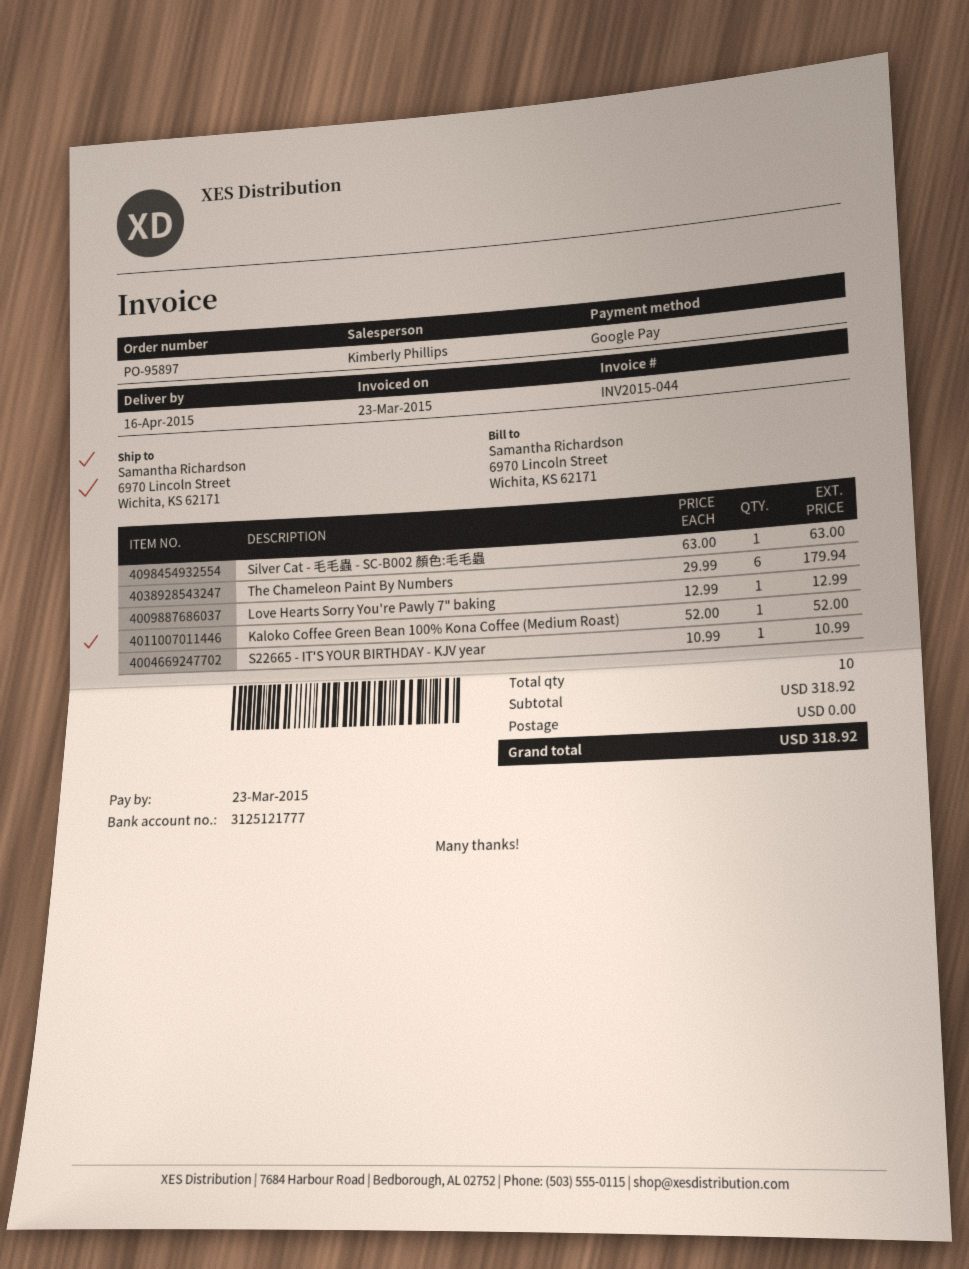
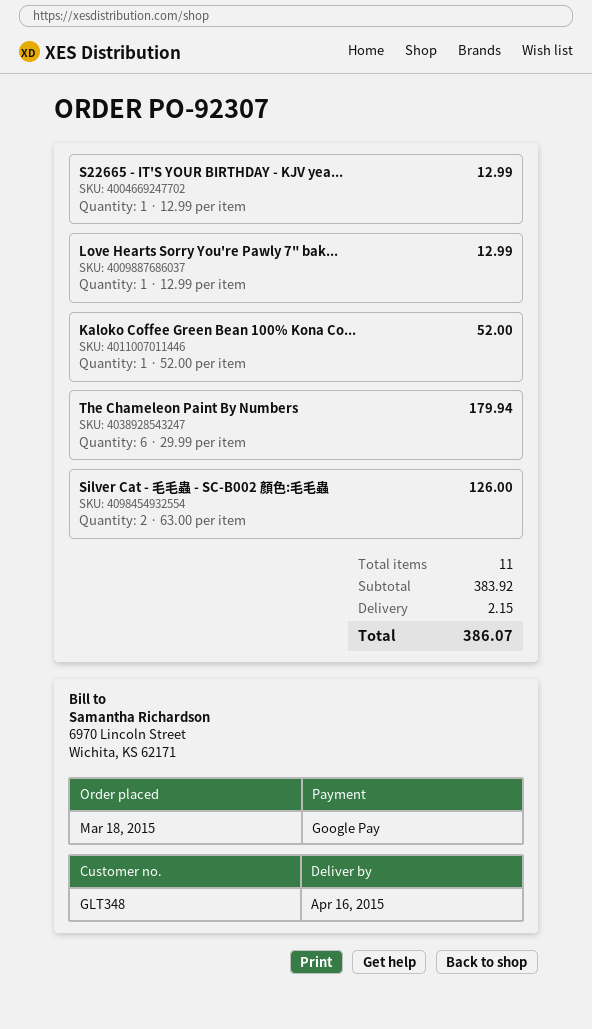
order number: PO-95897 -> PO-92307
Silver Cat - 毛毛蟲 - SC-B002 顏色:毛毛蟲: 1 x 63.00 = 63.00 -> 2 x 63.00 = 126.00
S22665 - IT'S YOUR BIRTHDAY - KJV year: 1 x 10.99 = 10.99 -> 1 x 12.99 = 12.99
total quantity: 10 -> 11
subtotal: 318.92 -> 383.92
shipping: 0.00 -> 2.15
total: 318.92 -> 386.07

